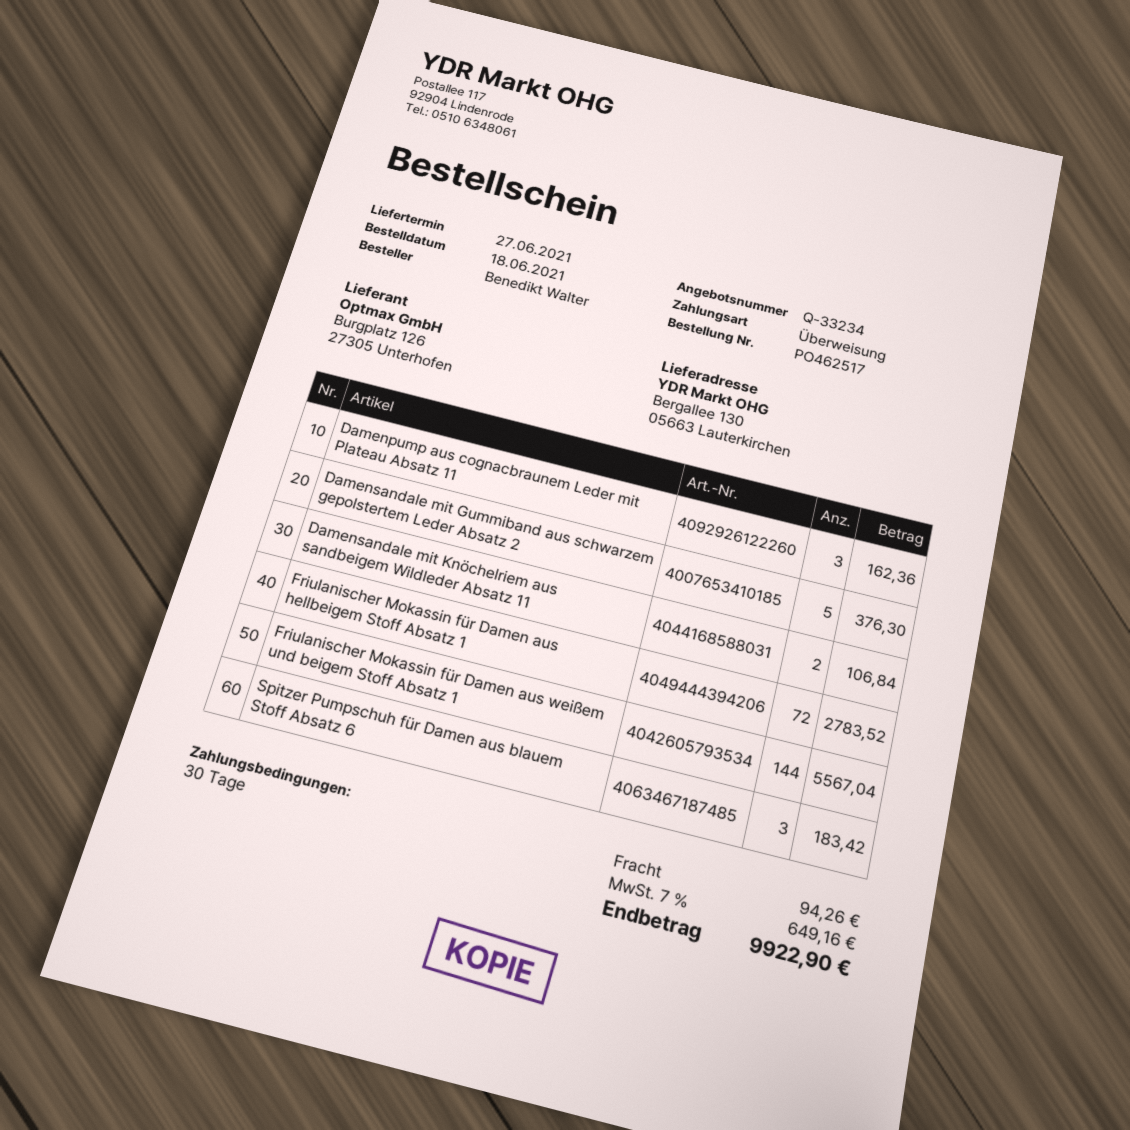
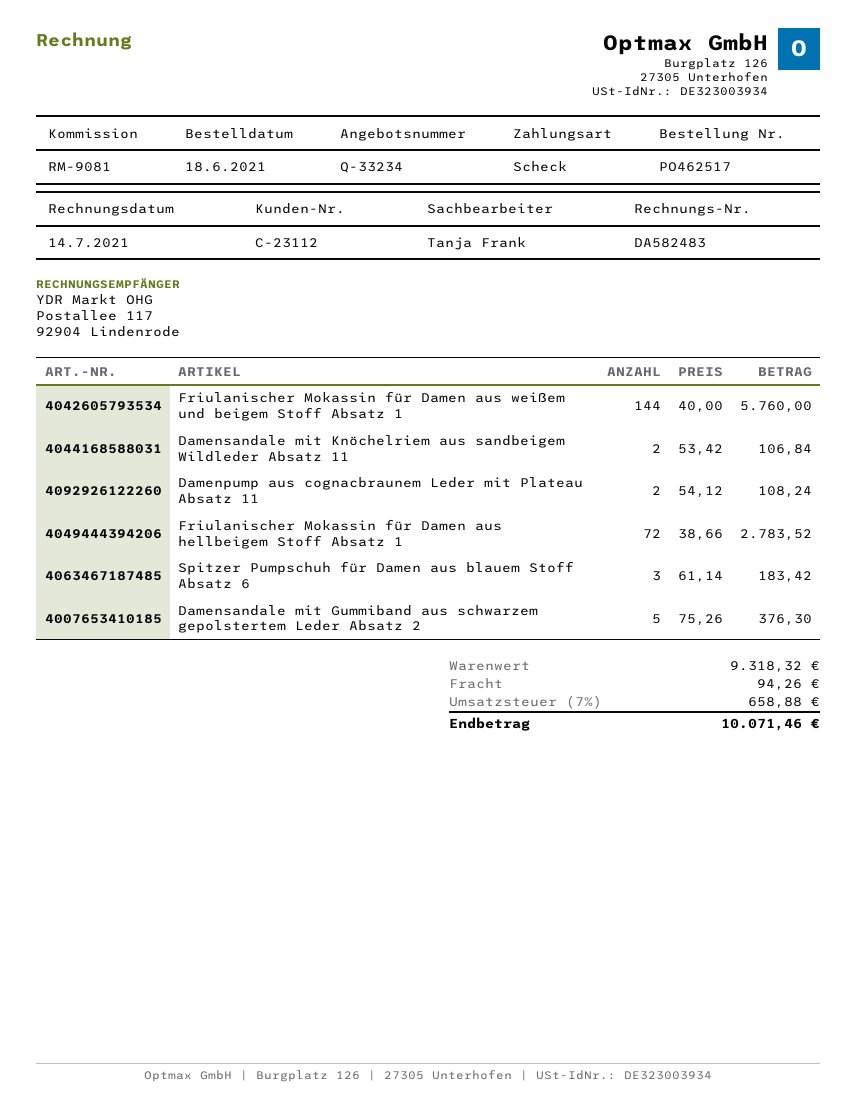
payment method: bank transfer -> cheque
Damenpump aus cognacbraunem Leder mit Plateau Absatz 11: 3 for 162.36 -> 2 for 108.24
Friulanischer Mokassin für Damen aus weißem und beigem Stoff Absatz 1: 144 for 5567.04 -> 144 for 5760.00
tax: 7% = 649.16 -> 7% = 658.88
total: 9922.90 -> 10071.46

